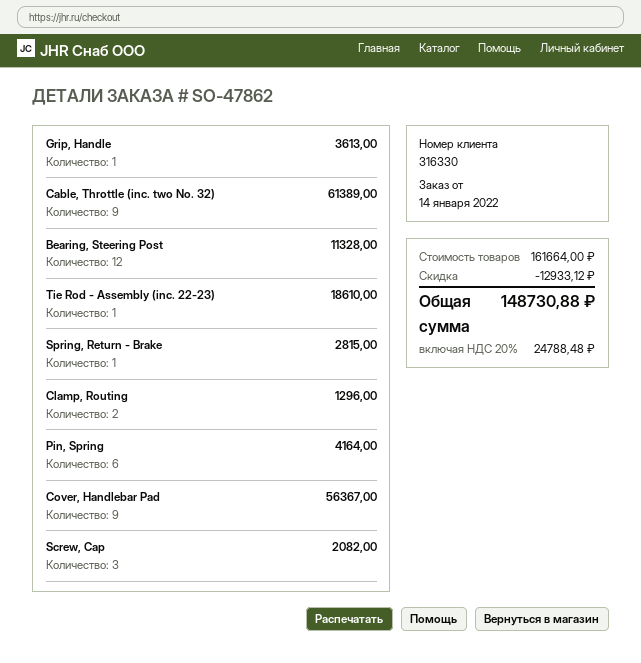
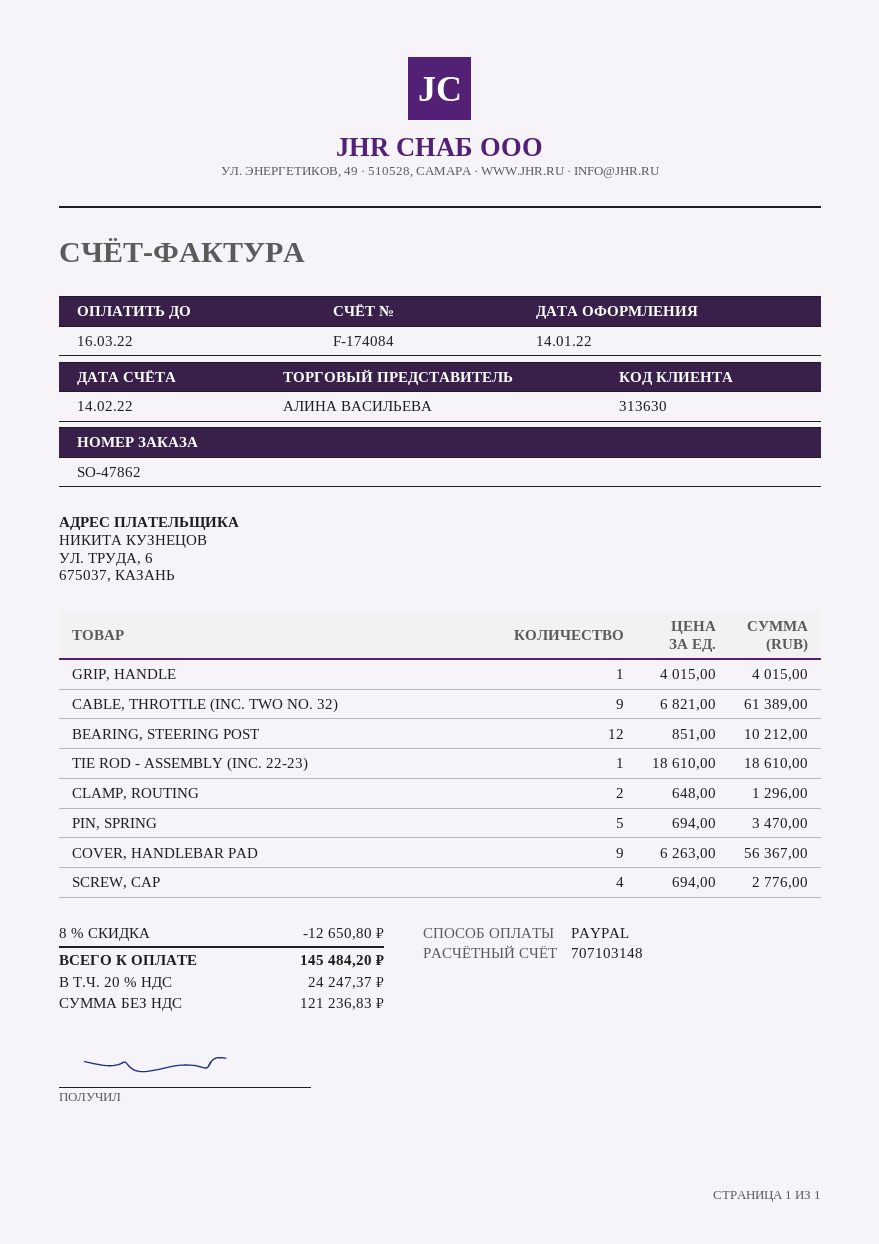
customer number: 316330 -> 313630
Grip, Handle: 1 for 3613.00 -> 1 for 4015.00
Bearing, Steering Post: 12 for 11328.00 -> 12 for 10212.00
Spring, Return - Brake: 1 for 2815.00 -> none
Pin, Spring: 6 for 4164.00 -> 5 for 3470.00
Screw, Cap: 3 for 2082.00 -> 4 for 2776.00
discount: 12933.12 -> 12650.80
tax: 20% = 24788.48 -> 20% = 24247.37
total: 148730.88 -> 145484.20

